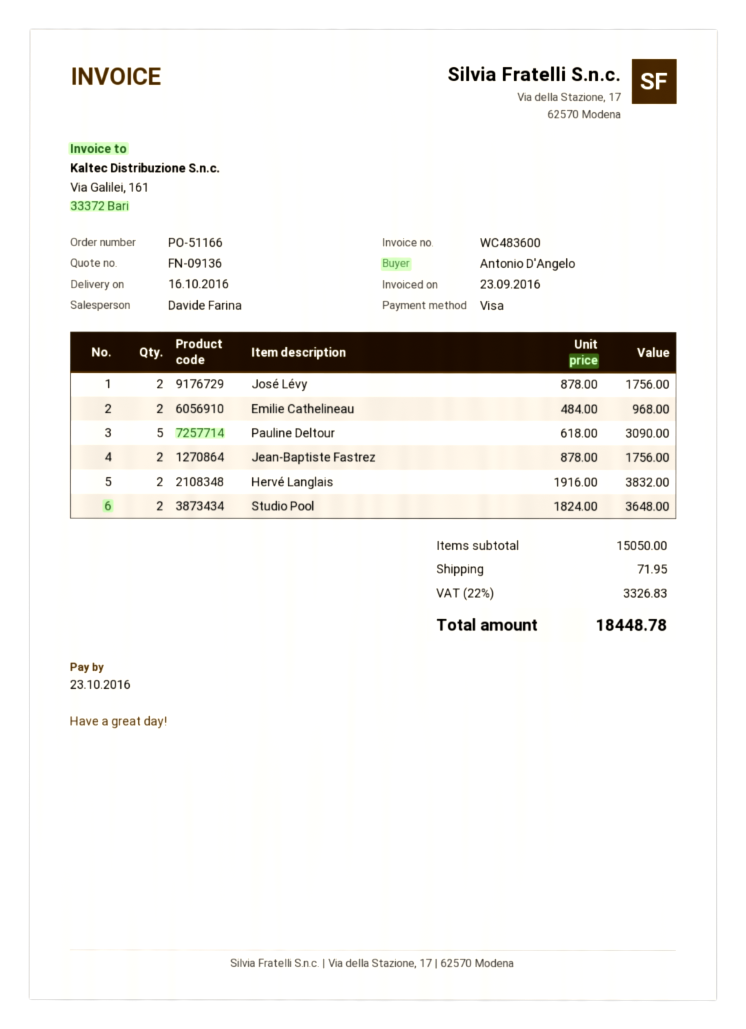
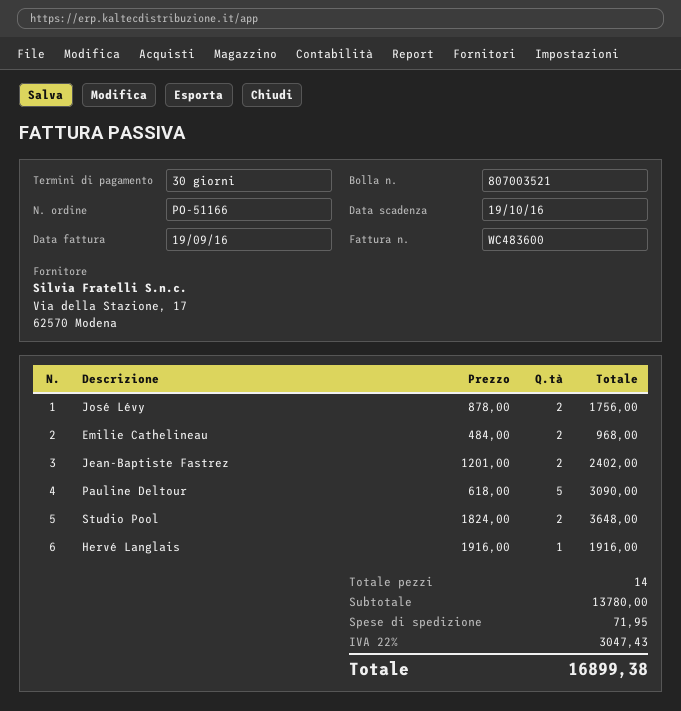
invoice date: 2016-09-23 -> 2016-09-19
due date: 2016-10-23 -> 2016-10-19
Jean-Baptiste Fastrez: 2 x 878.00 = 1756.00 -> 2 x 1201.00 = 2402.00
Hervé Langlais: 2 x 1916.00 = 3832.00 -> 1 x 1916.00 = 1916.00
subtotal: 15050.00 -> 13780.00
tax: 22% = 3326.83 -> 22% = 3047.43
total: 18448.78 -> 16899.38

